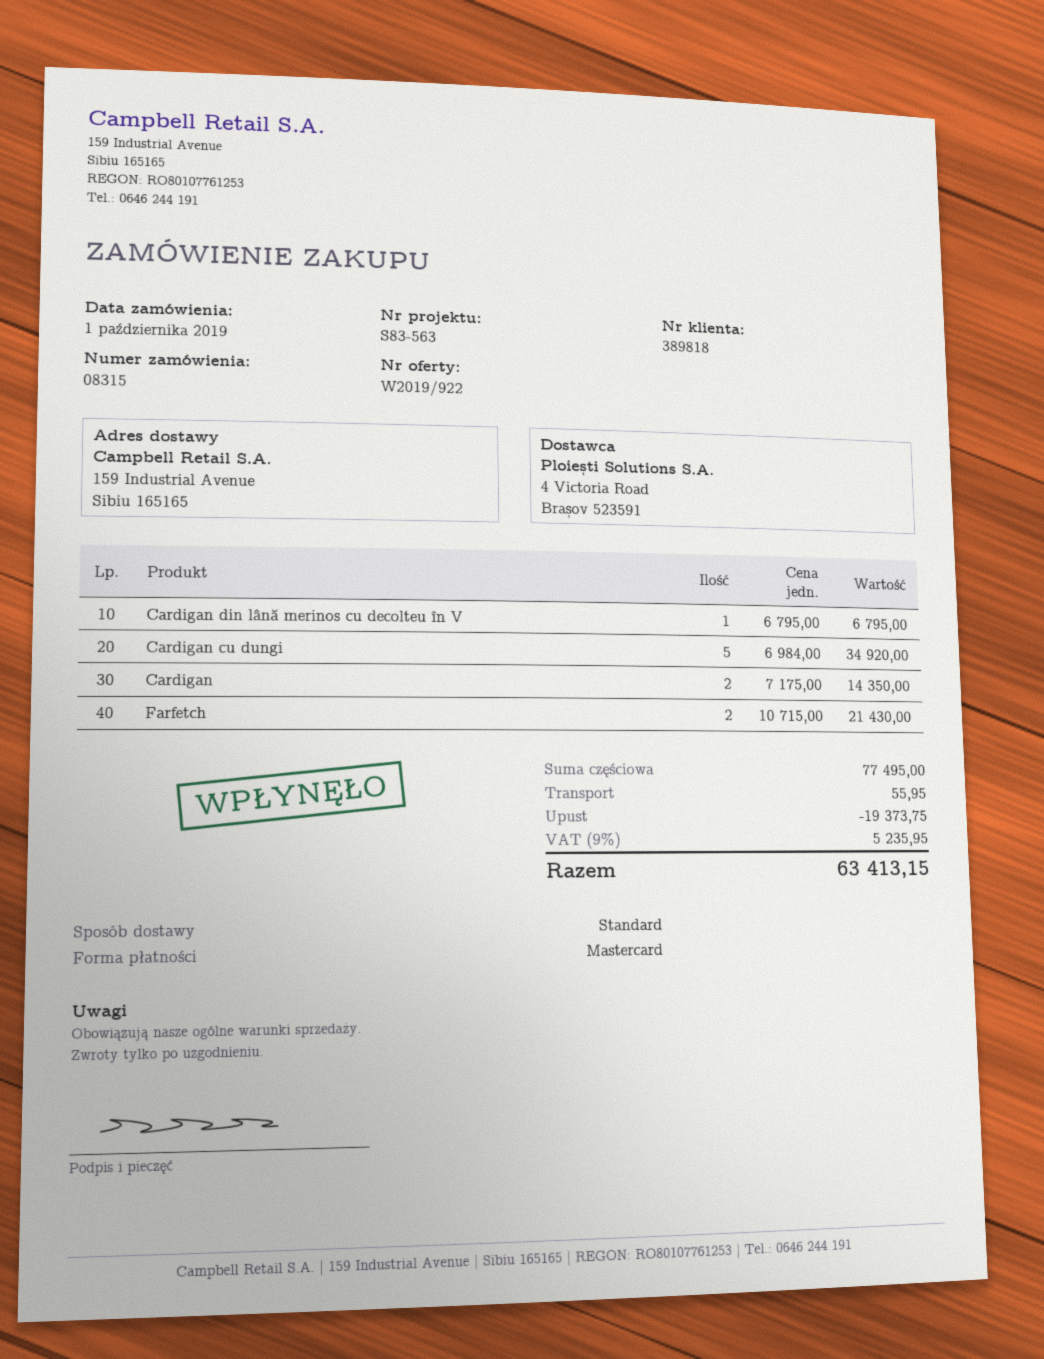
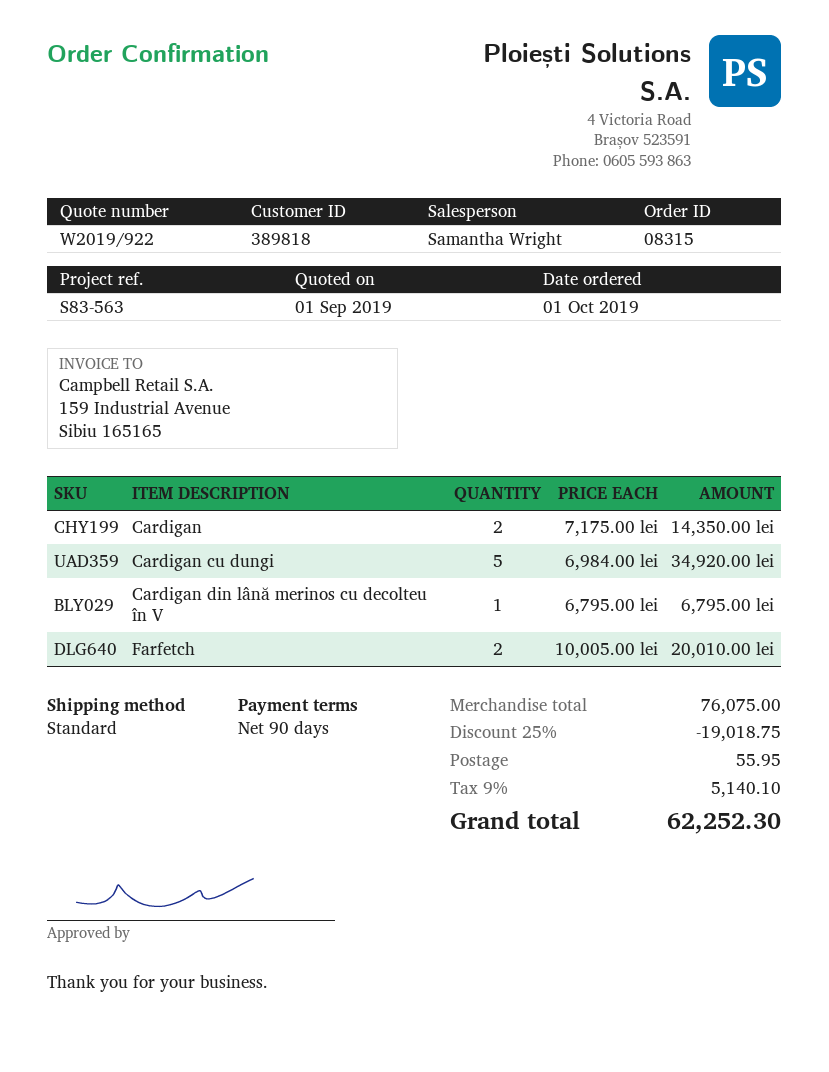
Farfetch: 2 x 10715.00 = 21430.00 -> 2 x 10005.00 = 20010.00
subtotal: 77495.00 -> 76075.00
discount: 19373.75 -> 19018.75
tax: 9% = 5235.95 -> 9% = 5140.10
total: 63413.15 -> 62252.30

